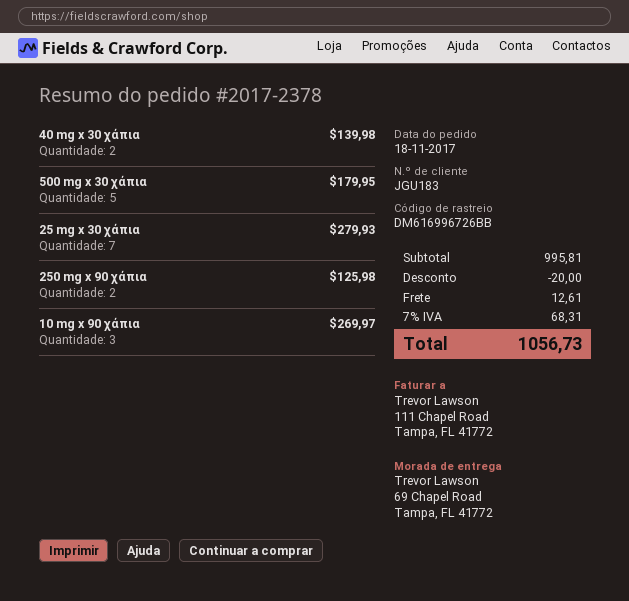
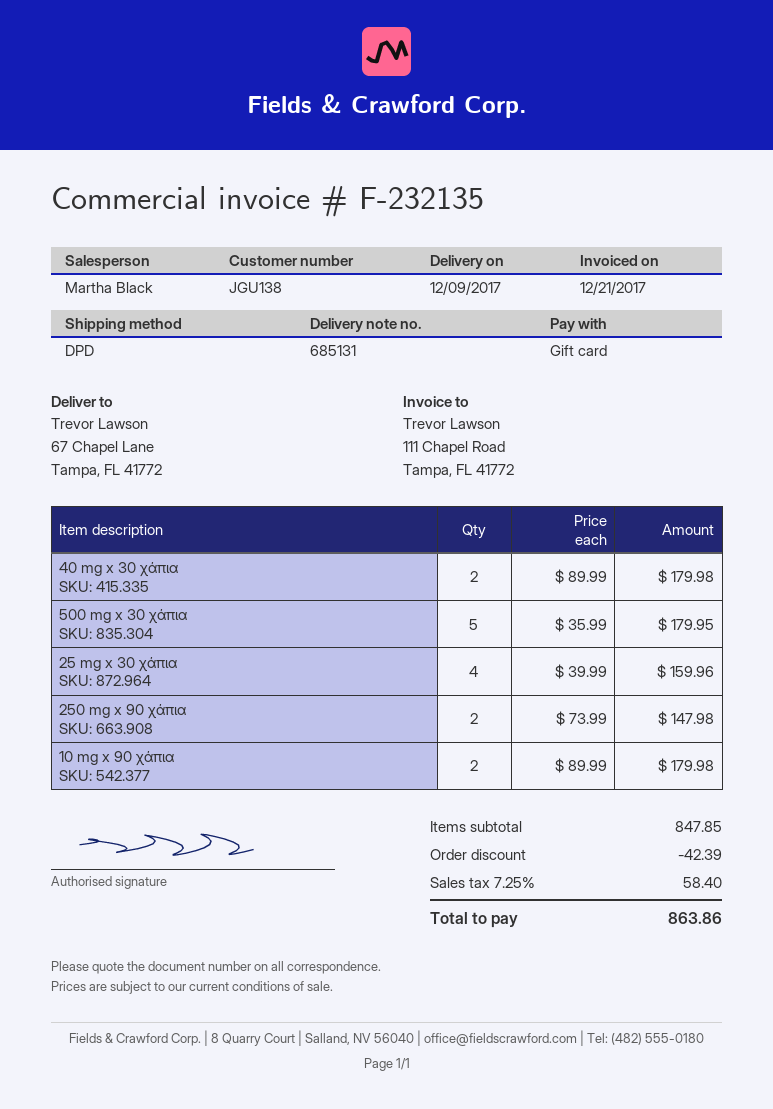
customer number: JGU183 -> JGU138
ship to: 69 Chapel Road, Tampa, FL 41772 -> 67 Chapel Lane, Tampa, FL 41772
40 mg x 30 χάπια: 2 for 139.98 -> 2 for 179.98
25 mg x 30 χάπια: 7 for 279.93 -> 4 for 159.96
250 mg x 90 χάπια: 2 for 125.98 -> 2 for 147.98
10 mg x 90 χάπια: 3 for 269.97 -> 2 for 179.98
subtotal: 995.81 -> 847.85
discount: 20.00 -> 42.39
shipping: 12.61 -> none
tax: 7% = 68.31 -> 7.25% = 58.40
total: 1056.73 -> 863.86

